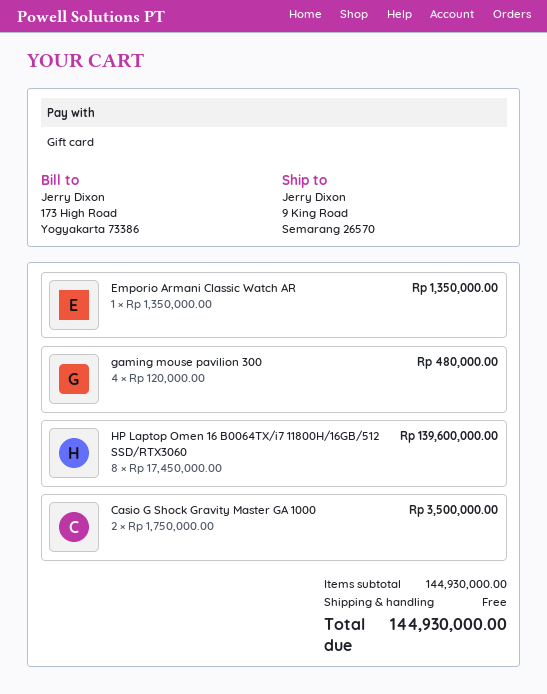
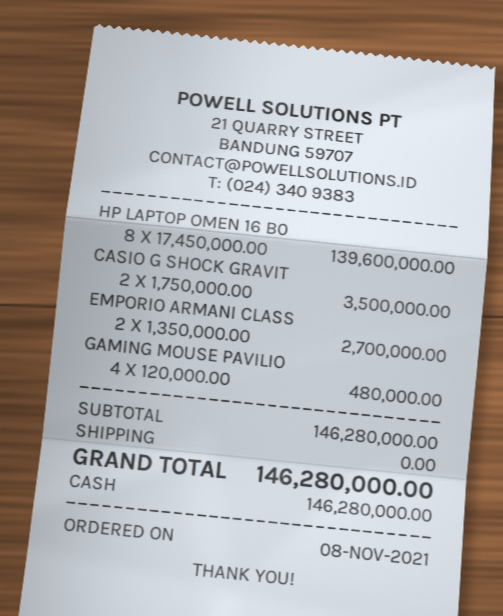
payment method: gift card -> cash
Emporio Armani Classic Watch AR: 1 x 1350000.00 = 1350000.00 -> 2 x 1350000.00 = 2700000.00
subtotal: 144930000.00 -> 146280000.00
total: 144930000.00 -> 146280000.00

